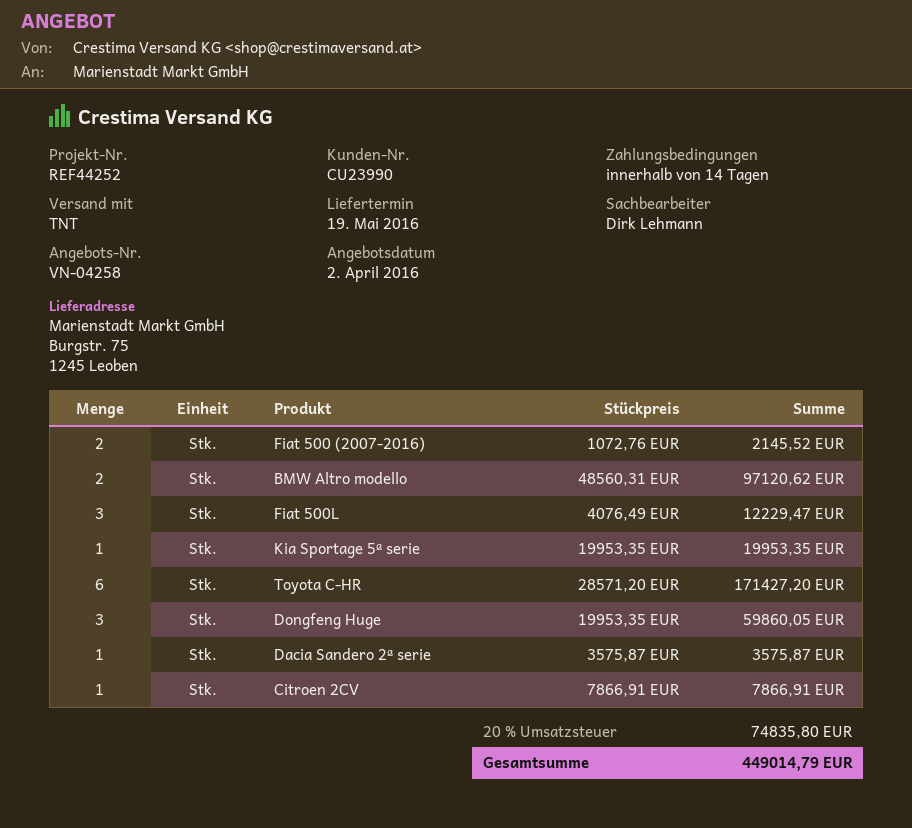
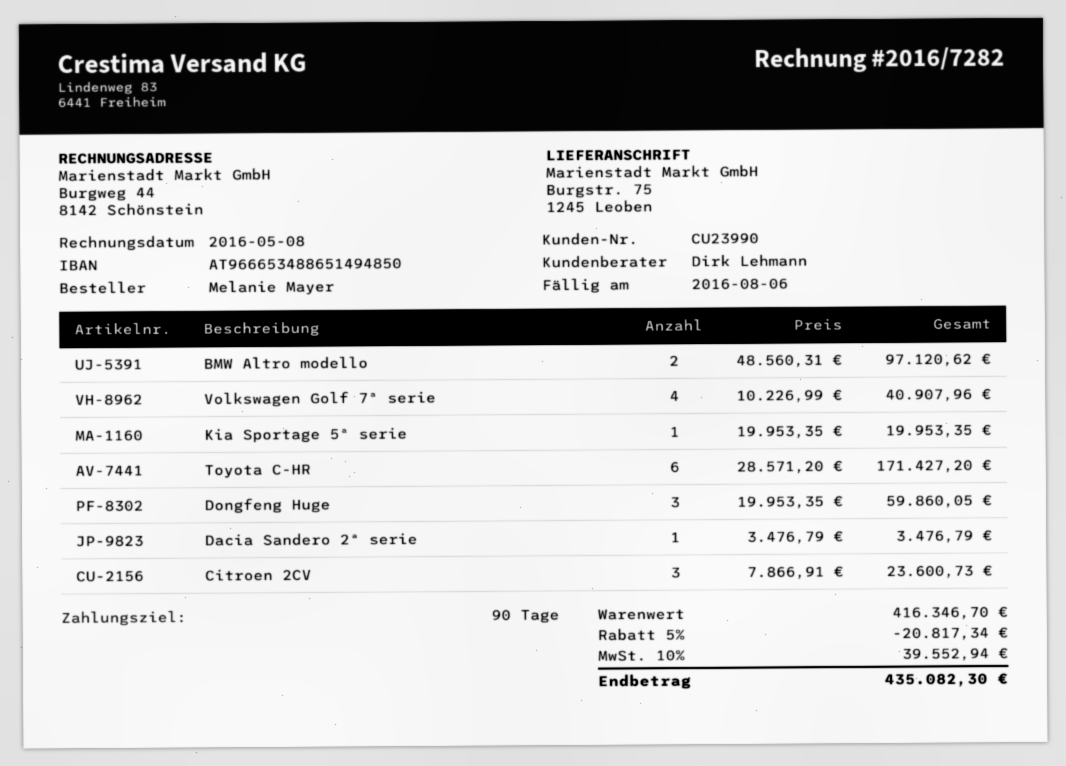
payment terms: 14 days -> 90 days
Fiat 500 (2007-2016): 2 x 1072.76 = 2145.52 -> none
Fiat 500L: 3 x 4076.49 = 12229.47 -> none
Dacia Sandero 2ª serie: 1 x 3575.87 = 3575.87 -> 1 x 3476.79 = 3476.79
Citroen 2CV: 1 x 7866.91 = 7866.91 -> 3 x 7866.91 = 23600.73
Volkswagen Golf 7ª serie: none -> 4 x 10226.99 = 40907.96
discount: none -> 5% = 20817.34
tax: 20% = 74835.80 -> 10% = 39552.94
total: 449014.79 -> 435082.30

